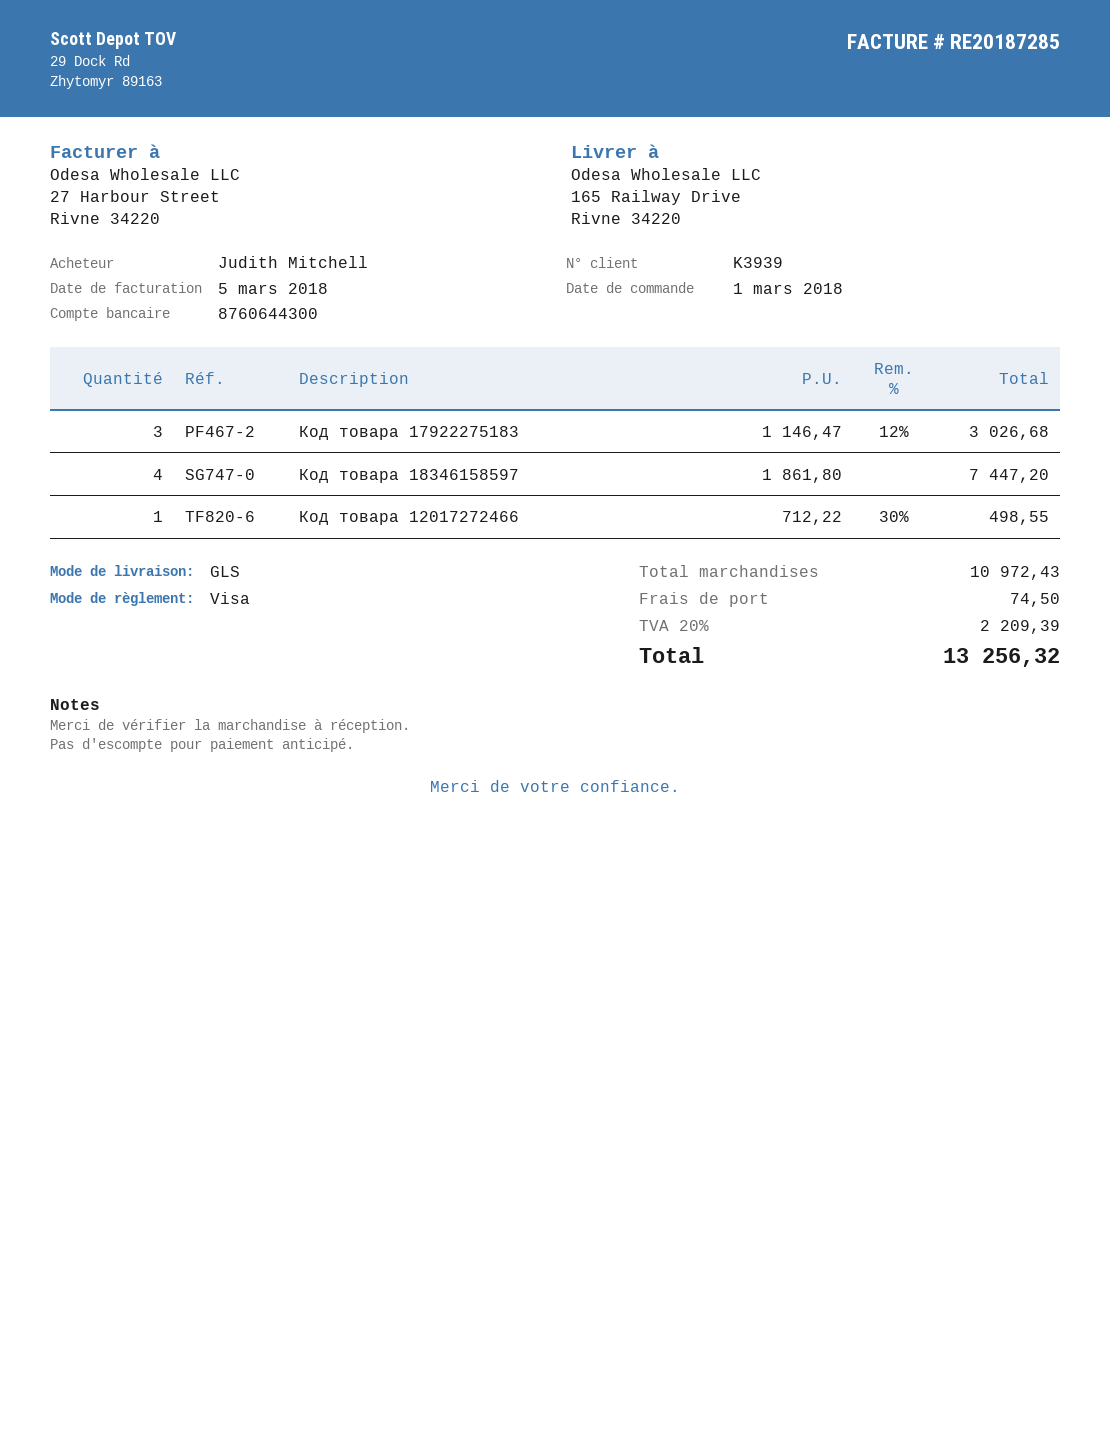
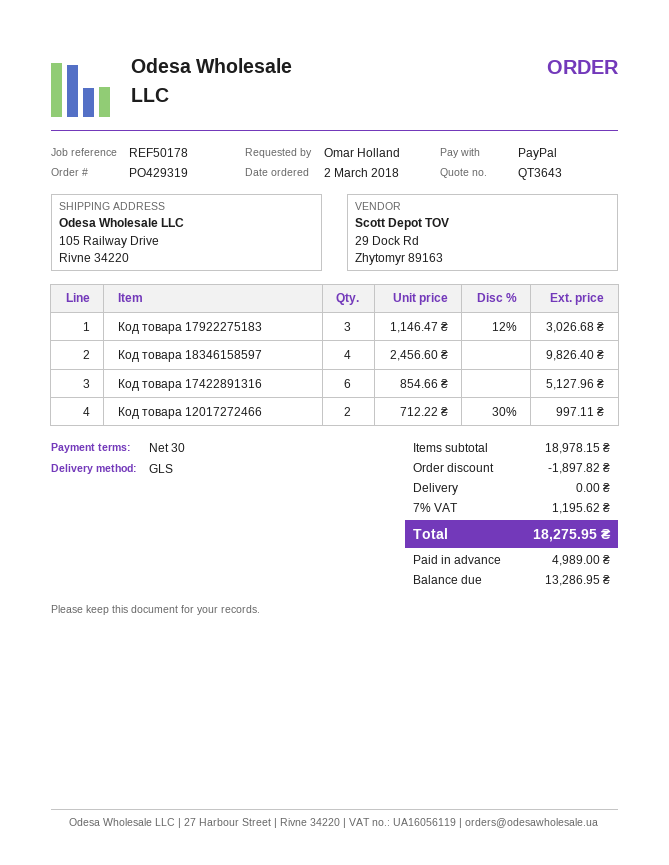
order date: 2018-03-01 -> 2018-03-02
ordered by: Judith Mitchell -> Omar Holland
payment method: Visa -> PayPal
ship to: 165 Railway Drive, Rivne 34220 -> 105 Railway Drive, Rivne 34220
Код товара 18346158597: 4 x 1861.80 = 7447.20 -> 4 x 2456.60 = 9826.40
Код товара 12017272466: 1 x 712.22 - 30% = 498.55 -> 2 x 712.22 - 30% = 997.11
Код товара 17422891316: none -> 6 x 854.66 = 5127.96
subtotal: 10972.43 -> 18978.15
discount: none -> 1897.82
shipping: 74.50 -> 0.00
tax: 20% = 2209.39 -> 7% = 1195.62
total: 13256.32 -> 18275.95

